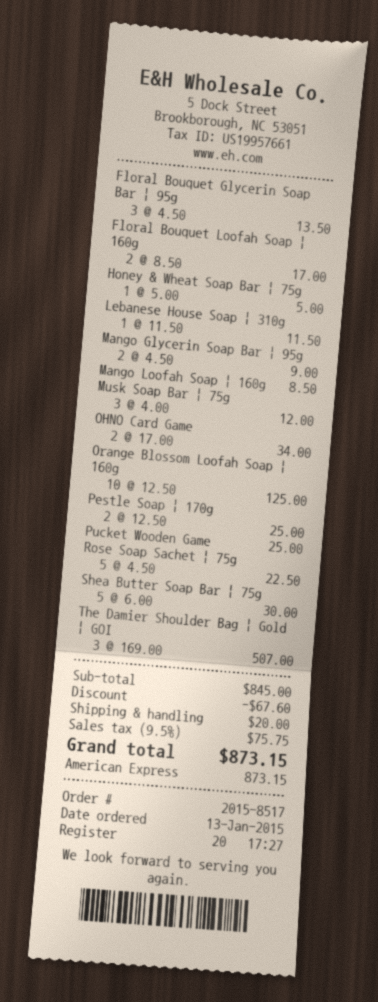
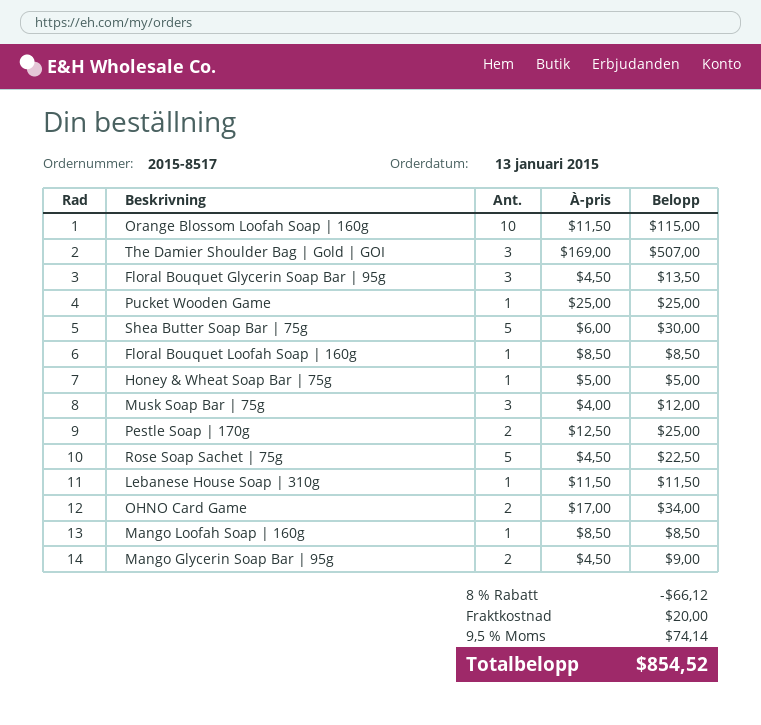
Floral Bouquet Loofah Soap | 160g: 2 x 8.50 = 17.00 -> 1 x 8.50 = 8.50
Orange Blossom Loofah Soap | 160g: 10 x 12.50 = 125.00 -> 10 x 11.50 = 115.00
discount: 67.60 -> 66.12
tax: 9.5% = 75.75 -> 9.5% = 74.14
total: 873.15 -> 854.52

